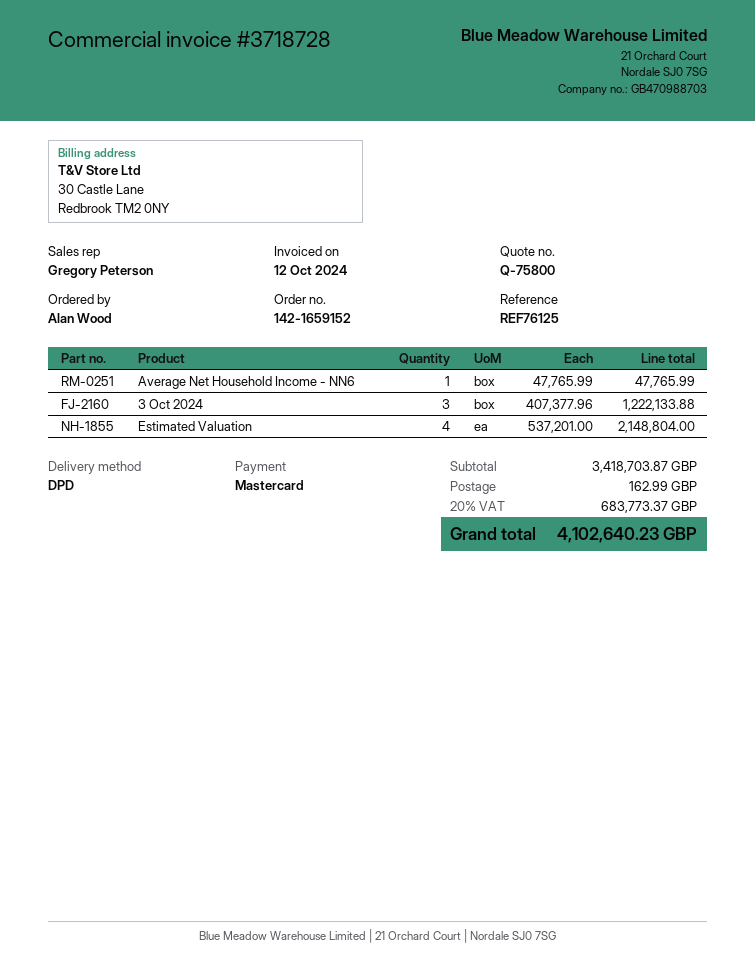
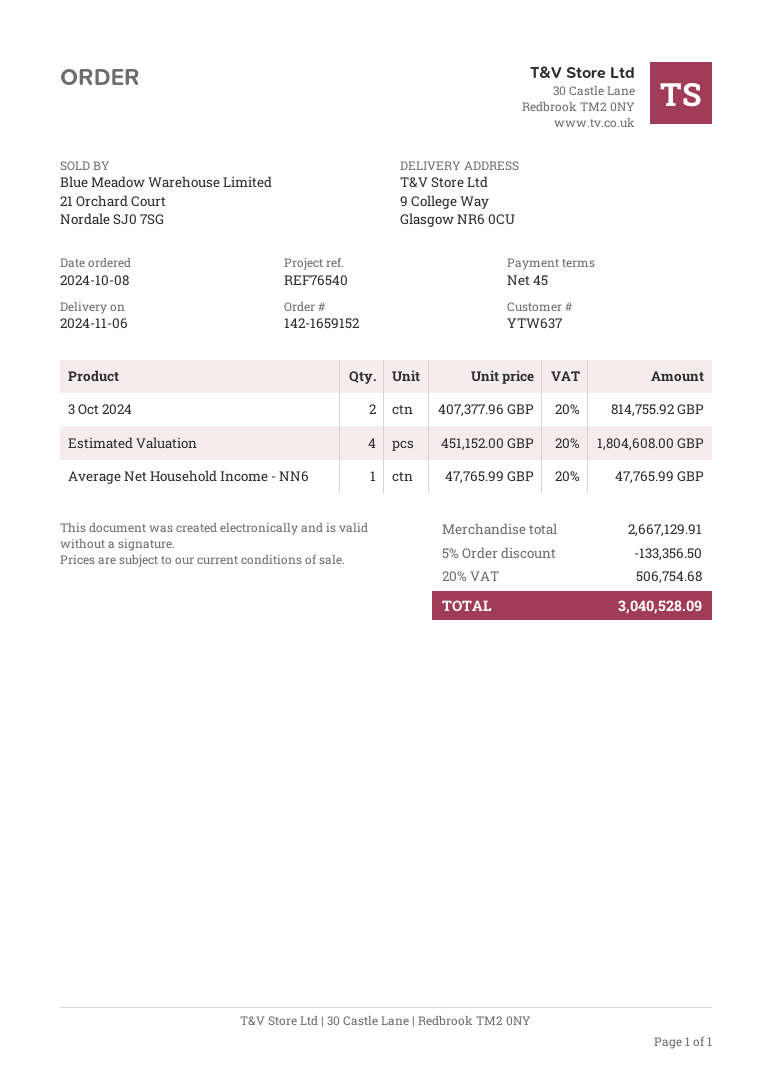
reference: REF76125 -> REF76540
3 Oct 2024: 3 x 407377.96 = 1222133.88 -> 2 x 407377.96 = 814755.92
Estimated Valuation: 4 x 537201.00 = 2148804.00 -> 4 x 451152.00 = 1804608.00
subtotal: 3418703.87 -> 2667129.91
discount: none -> 5% = 133356.50
shipping: 162.99 -> none
tax: 20% = 683773.37 -> 20% = 506754.68
total: 4102640.23 -> 3040528.09

